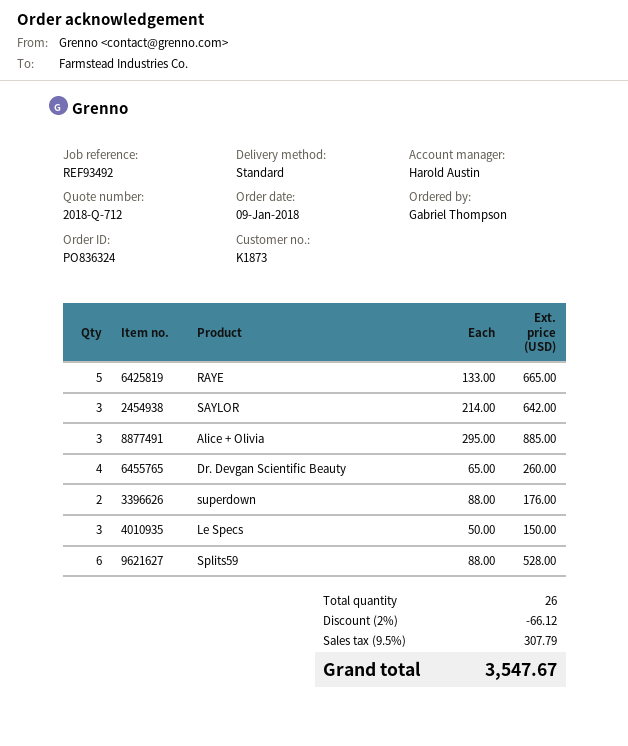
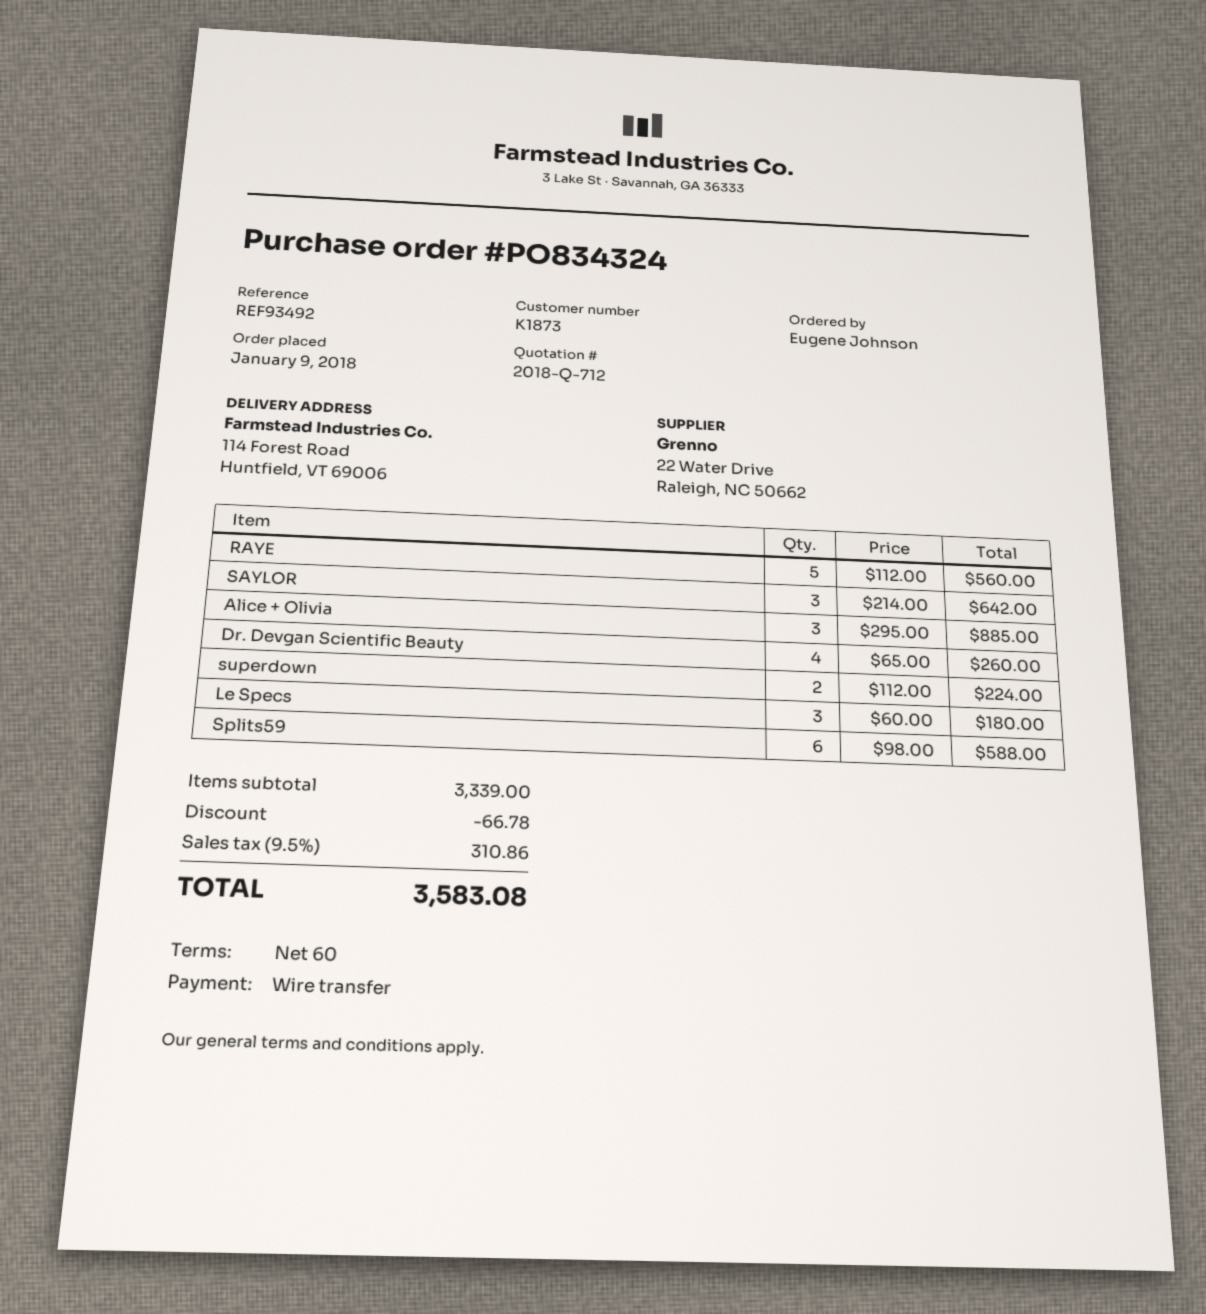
order number: PO836324 -> PO834324
ordered by: Gabriel Thompson -> Eugene Johnson
RAYE: 5 x 133.00 = 665.00 -> 5 x 112.00 = 560.00
superdown: 2 x 88.00 = 176.00 -> 2 x 112.00 = 224.00
Le Specs: 3 x 50.00 = 150.00 -> 3 x 60.00 = 180.00
Splits59: 6 x 88.00 = 528.00 -> 6 x 98.00 = 588.00
discount: 66.12 -> 66.78
tax: 9.5% = 307.79 -> 9.5% = 310.86
total: 3547.67 -> 3583.08

